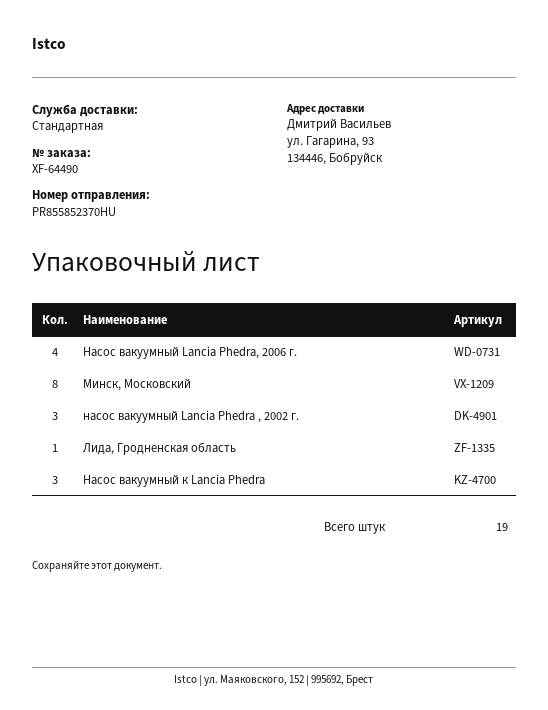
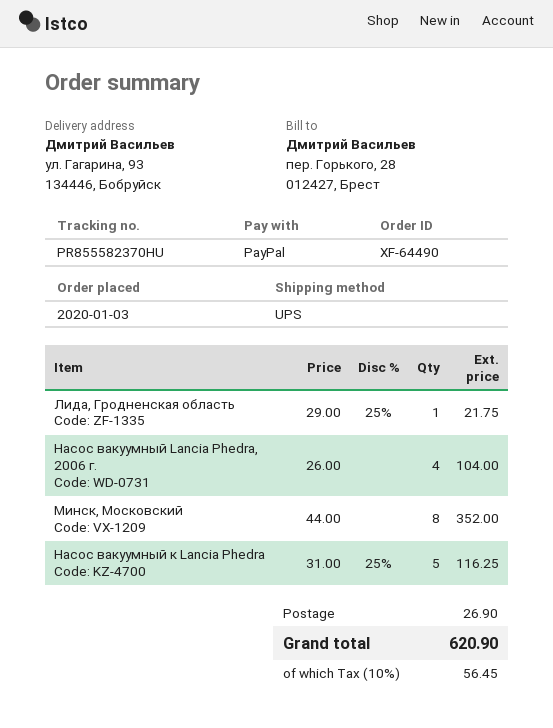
shipping method: standard -> UPS
tracking number: PR855852370HU -> PR855582370HU
насос вакуумный Lancia Phedra , 2002 г.: 3 -> none
Насос вакуумный к Lancia Phedra: 3 -> 5

